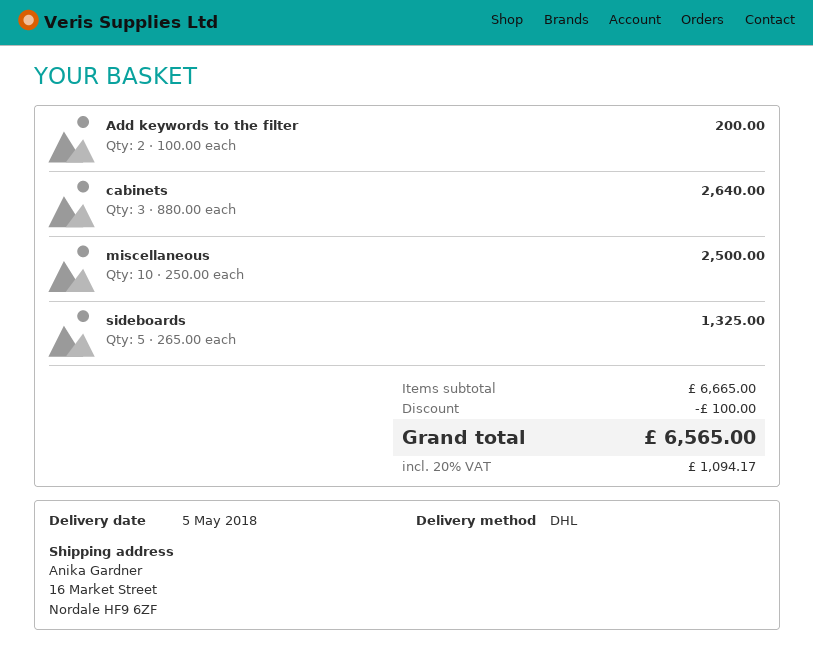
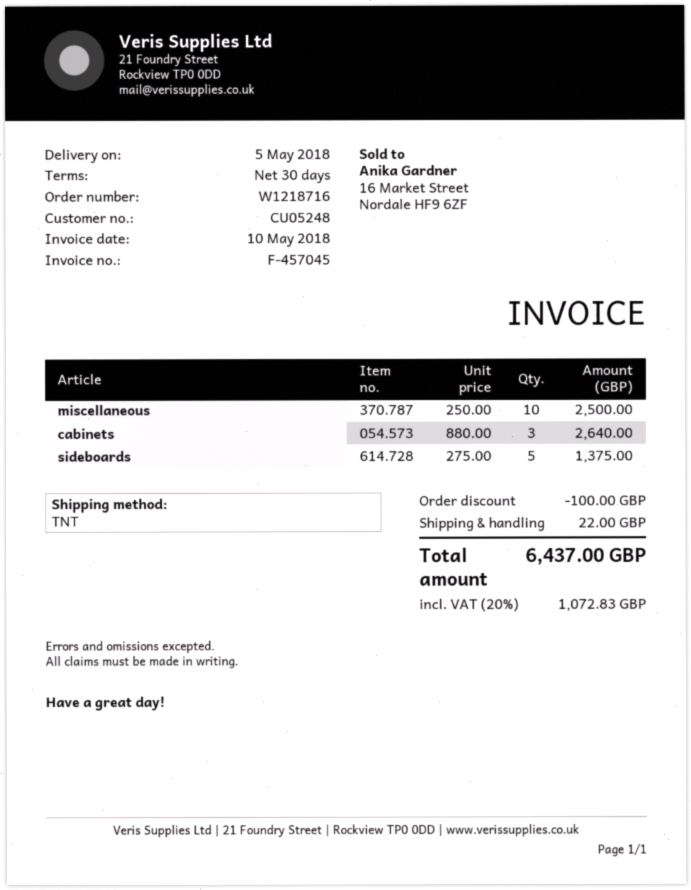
shipping method: DHL -> TNT
Add keywords to the filter: 2 x 100.00 = 200.00 -> none
sideboards: 5 x 265.00 = 1325.00 -> 5 x 275.00 = 1375.00
shipping: none -> 22.00
tax: 20% = 1094.17 -> 20% = 1072.83
total: 6565.00 -> 6437.00

